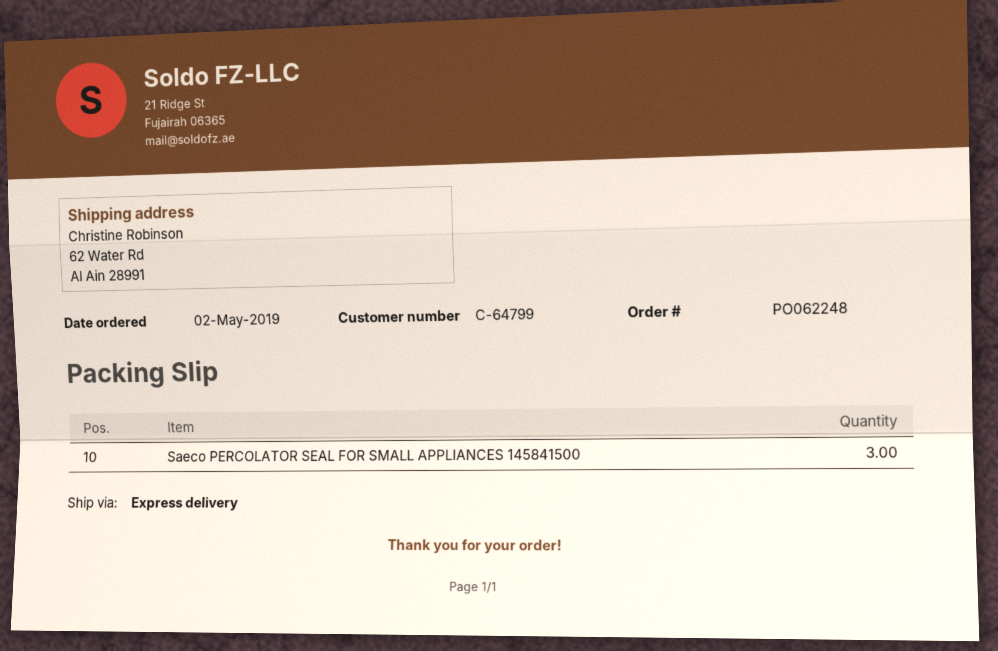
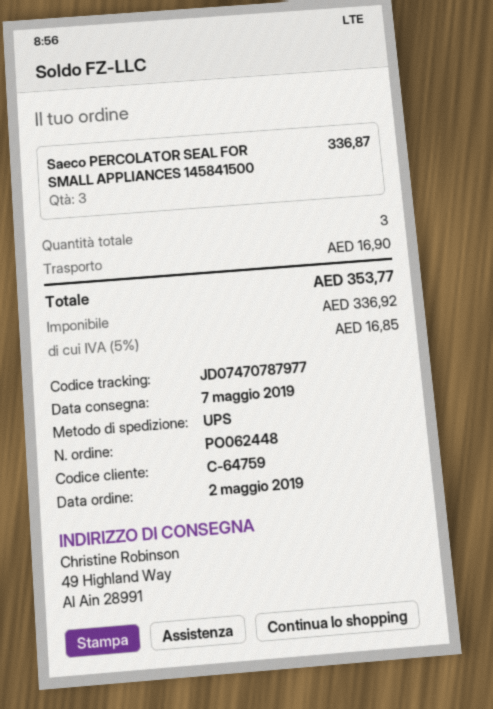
order number: PO062248 -> PO062448
customer number: C-64799 -> C-64759
shipping method: express -> UPS
ship to: 62 Water Rd, Al Ain 28991 -> 49 Highland Way, Al Ain 28991

